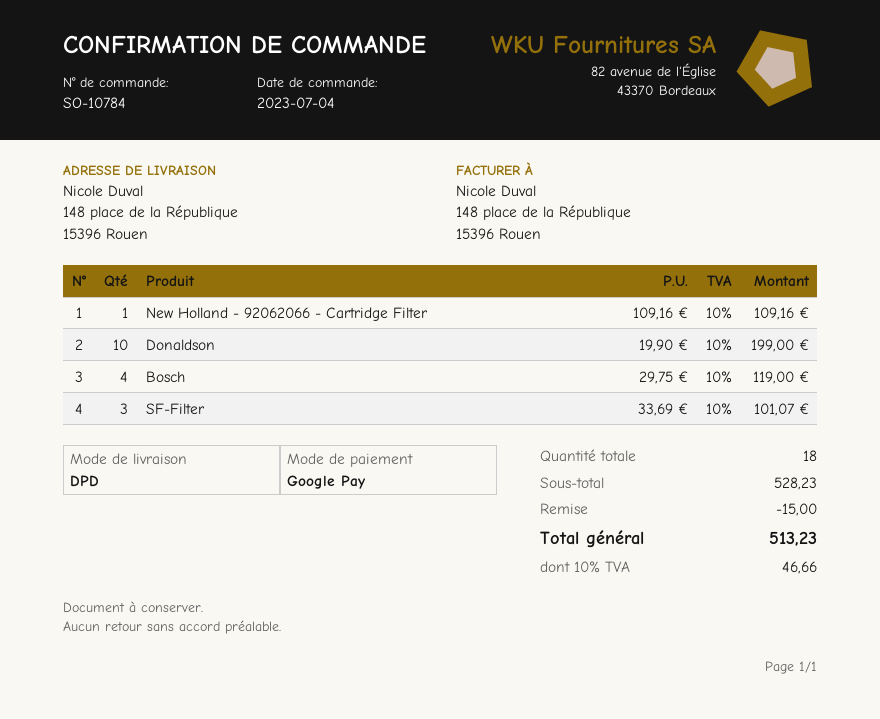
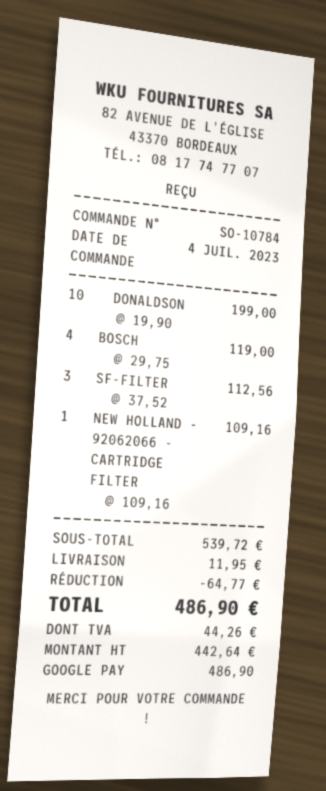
SF-Filter: 3 x 33.69 = 101.07 -> 3 x 37.52 = 112.56
subtotal: 528.23 -> 539.72
discount: 15.00 -> 64.77
shipping: none -> 11.95
tax: 46.66 -> 44.26
total: 513.23 -> 486.90

